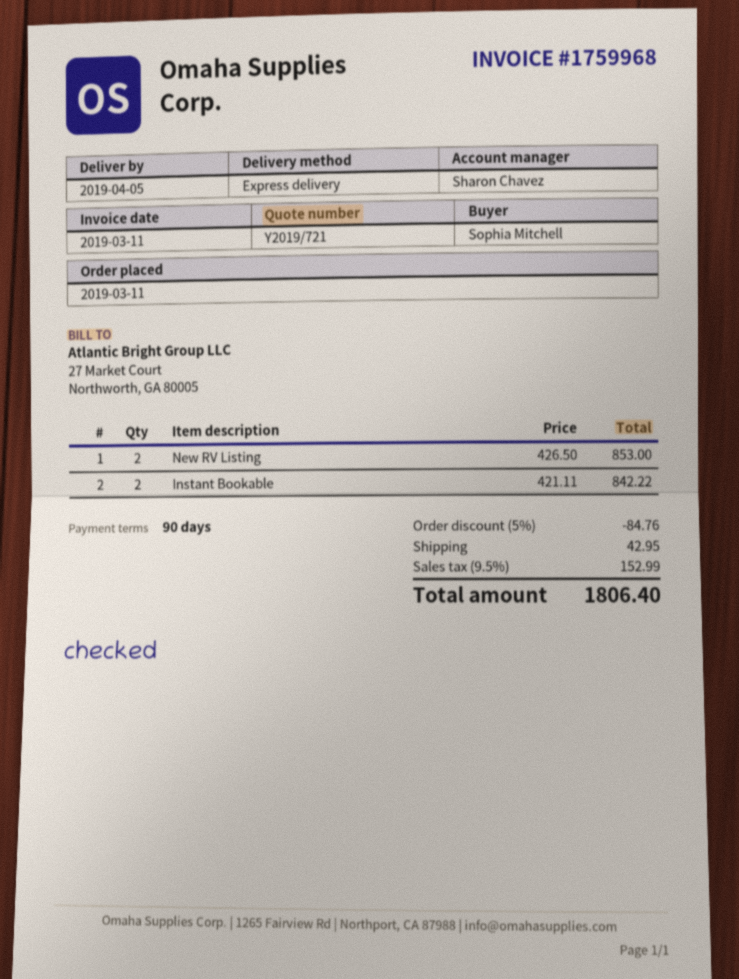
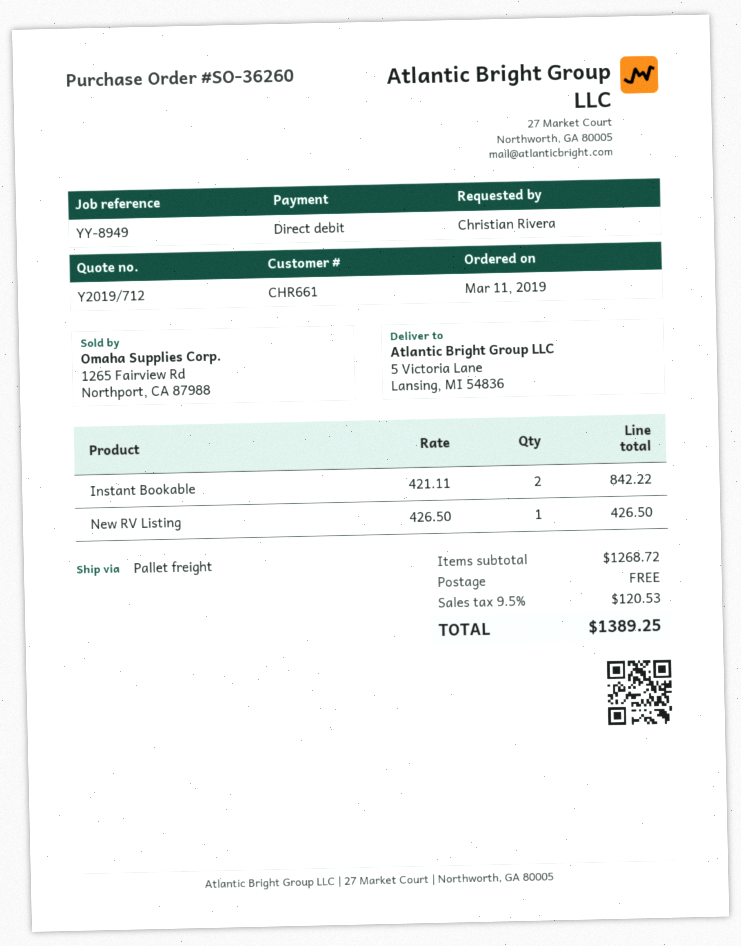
quote number: Y2019/721 -> Y2019/712
ordered by: Sophia Mitchell -> Christian Rivera
shipping method: express -> pallet freight
New RV Listing: 2 x 426.50 = 853.00 -> 1 x 426.50 = 426.50
discount: 5% = 84.76 -> none
shipping: 42.95 -> 0.00
tax: 9.5% = 152.99 -> 9.5% = 120.53
total: 1806.40 -> 1389.25

